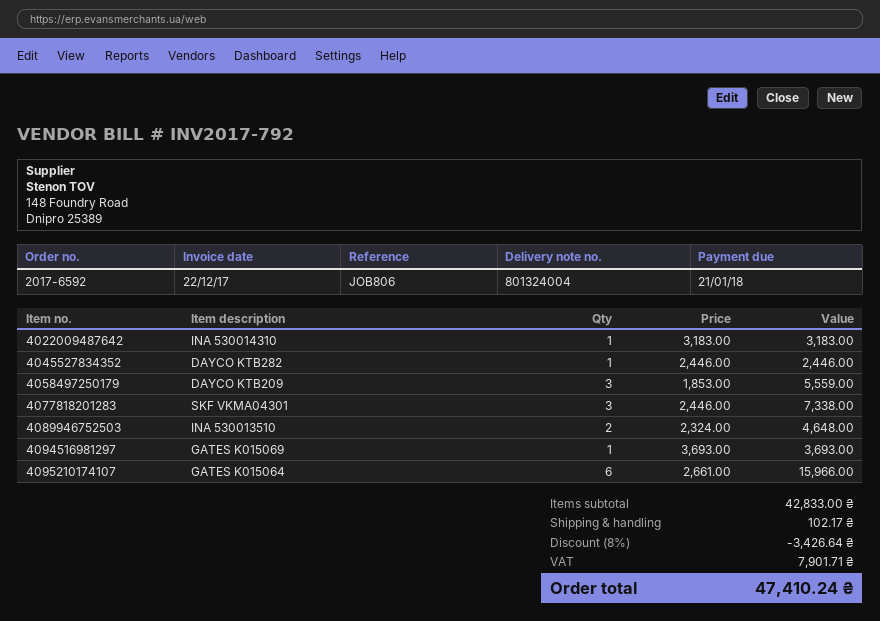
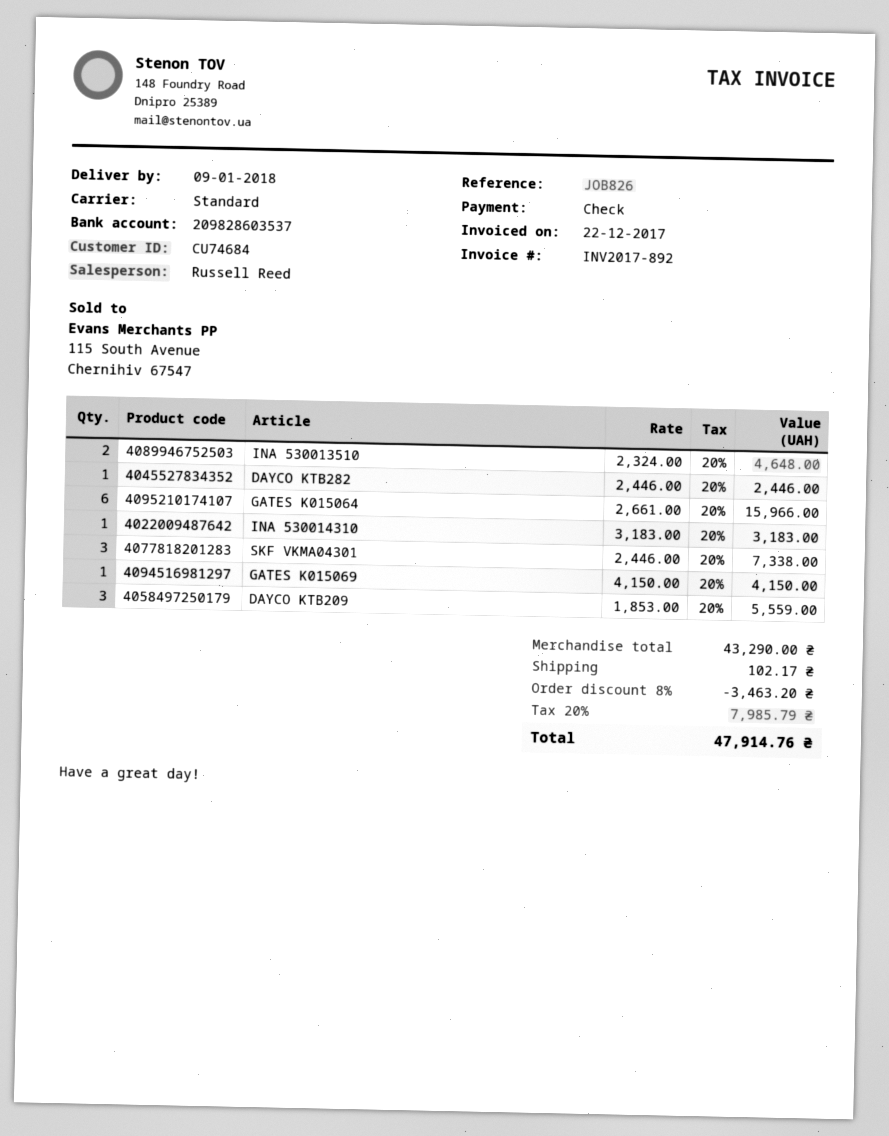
invoice number: INV2017-792 -> INV2017-892
reference: JOB806 -> JOB826
GATES K015069: 1 x 3693.00 = 3693.00 -> 1 x 4150.00 = 4150.00
subtotal: 42833.00 -> 43290.00
discount: 8% = 3426.64 -> 8% = 3463.20
tax: 7901.71 -> 7985.79
total: 47410.24 -> 47914.76

